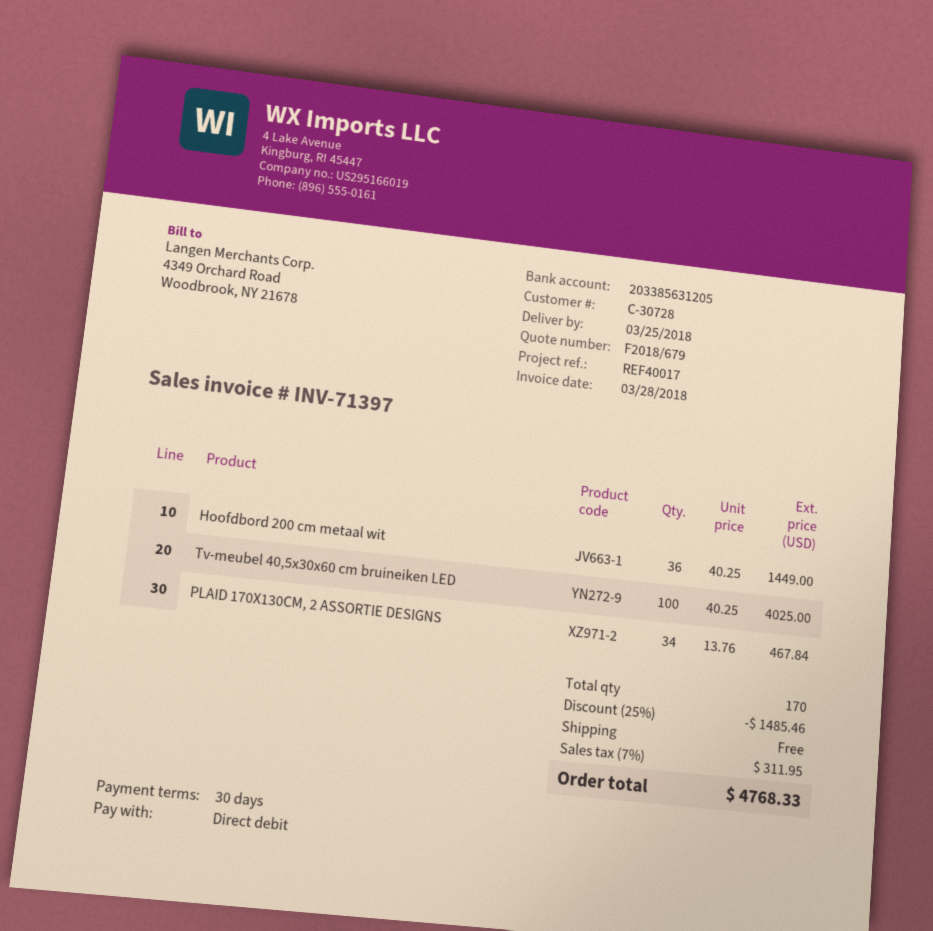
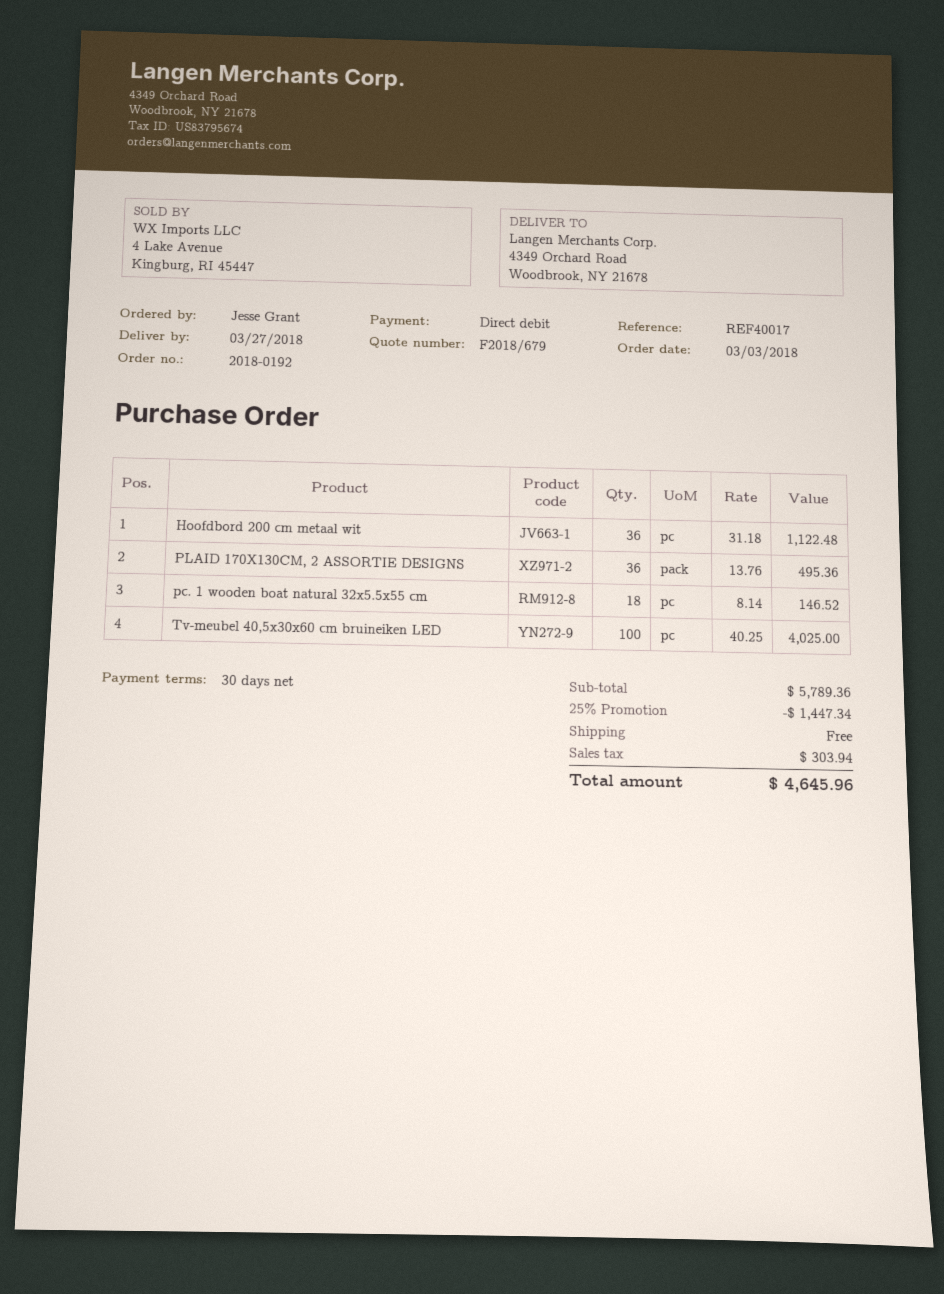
delivery date: 2018-03-25 -> 2018-03-27
Hoofdbord 200 cm metaal wit: 36 x 40.25 = 1449.00 -> 36 x 31.18 = 1122.48
PLAID 170X130CM, 2 ASSORTIE DESIGNS: 34 x 13.76 = 467.84 -> 36 x 13.76 = 495.36
pc. 1 wooden boat natural 32x5.5x55 cm: none -> 18 x 8.14 = 146.52
discount: 25% = 1485.46 -> 25% = 1447.34
tax: 311.95 -> 303.94
total: 4768.33 -> 4645.96

